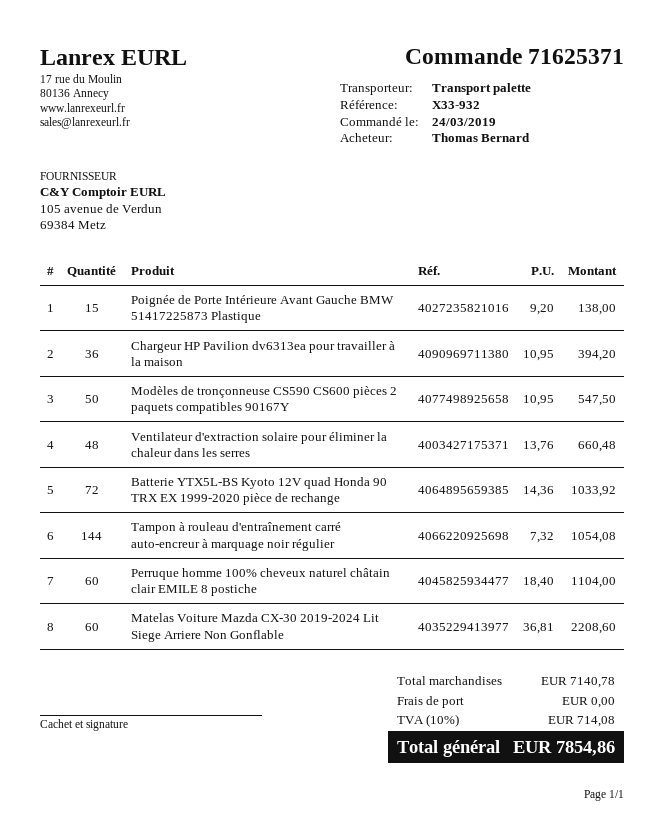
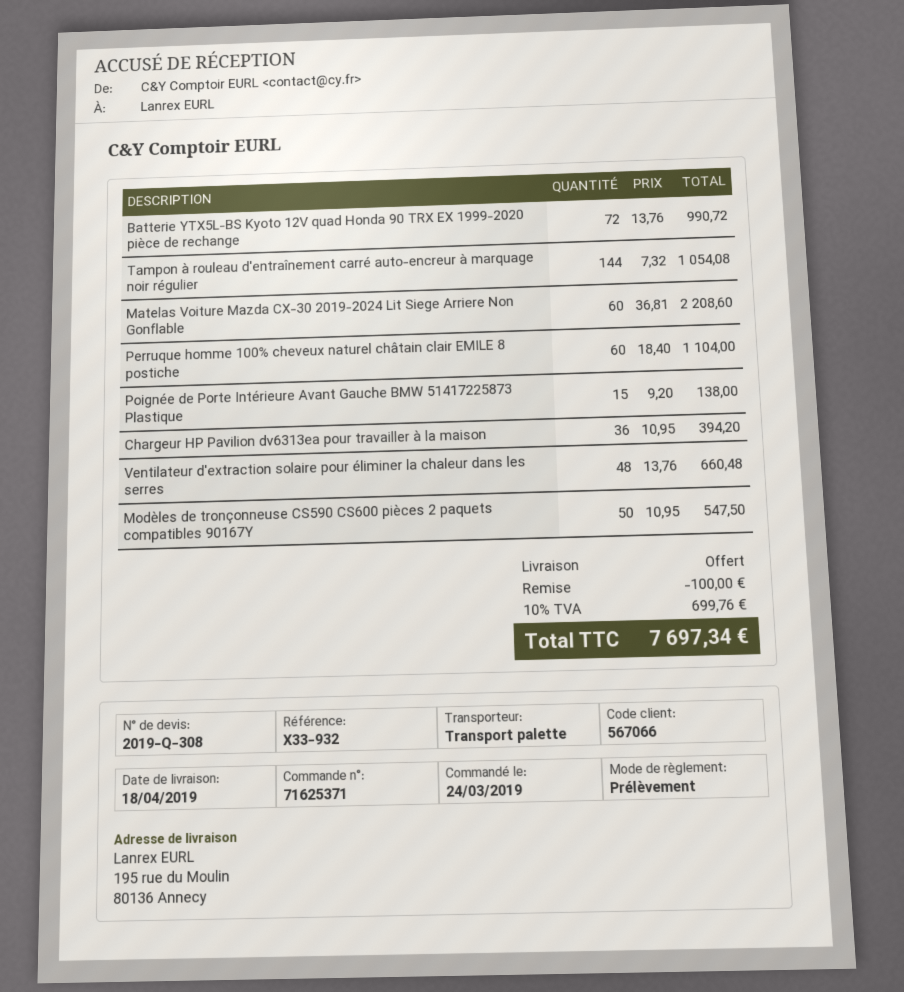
Batterie YTX5L-BS Kyoto 12V quad Honda 90 TRX EX 1999-2020 pièce de rechange: 72 x 14.36 = 1033.92 -> 72 x 13.76 = 990.72
discount: none -> 100.00
tax: 10% = 714.08 -> 10% = 699.76
total: 7854.86 -> 7697.34

